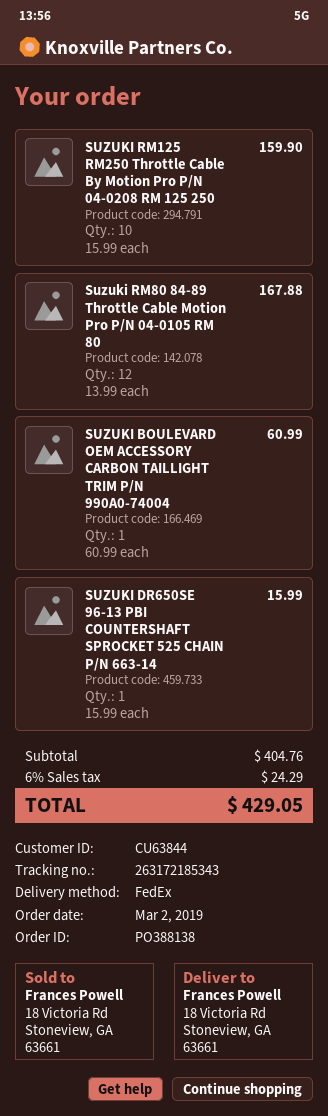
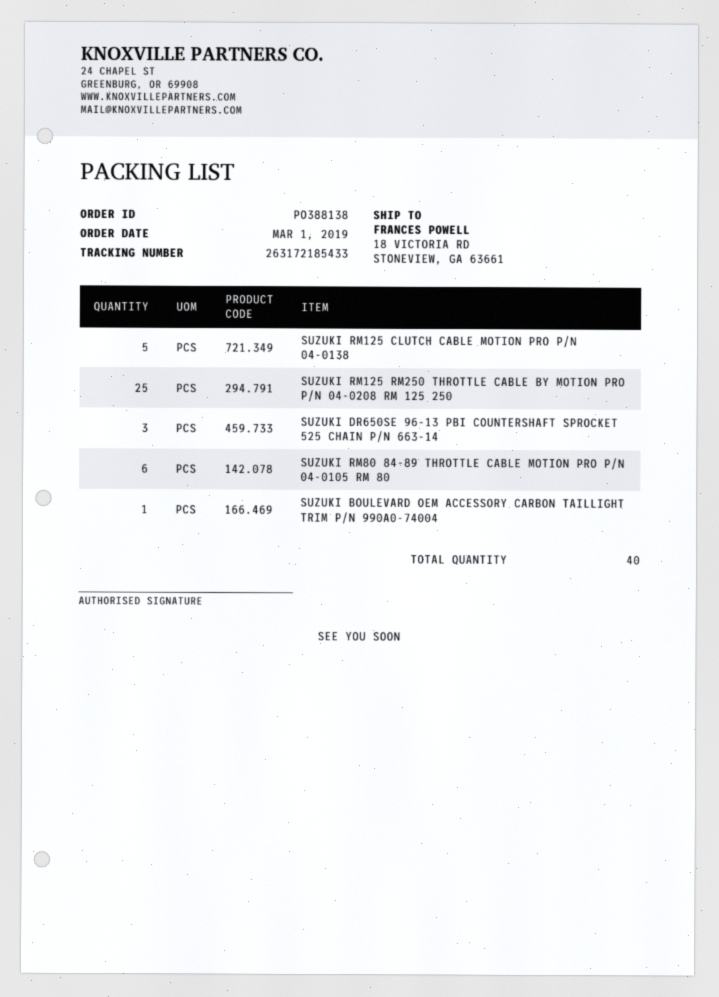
order date: 2019-03-02 -> 2019-03-01
tracking number: 263172185343 -> 263172185433
SUZUKI RM125 RM250 Throttle Cable By Motion Pro P/N 04-0208 RM 125 250: 10 -> 25
Suzuki RM80 84-89 Throttle Cable Motion Pro P/N 04-0105 RM 80: 12 -> 6
SUZUKI DR650SE 96-13 PBI COUNTERSHAFT SPROCKET 525 CHAIN P/N 663-14: 1 -> 3
SUZUKI RM125 CLUTCH CABLE MOTION PRO P/N 04-0138: none -> 5

